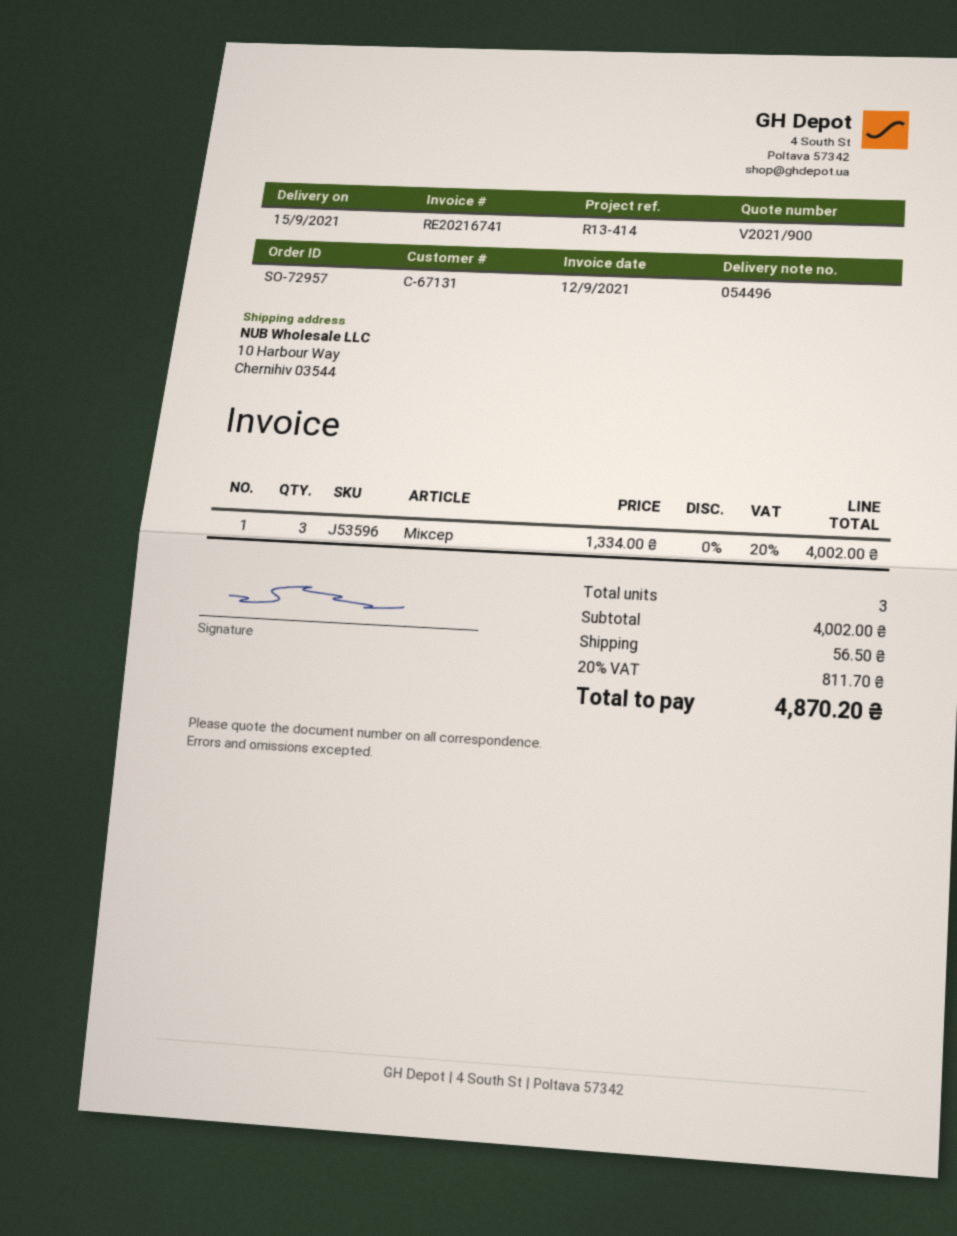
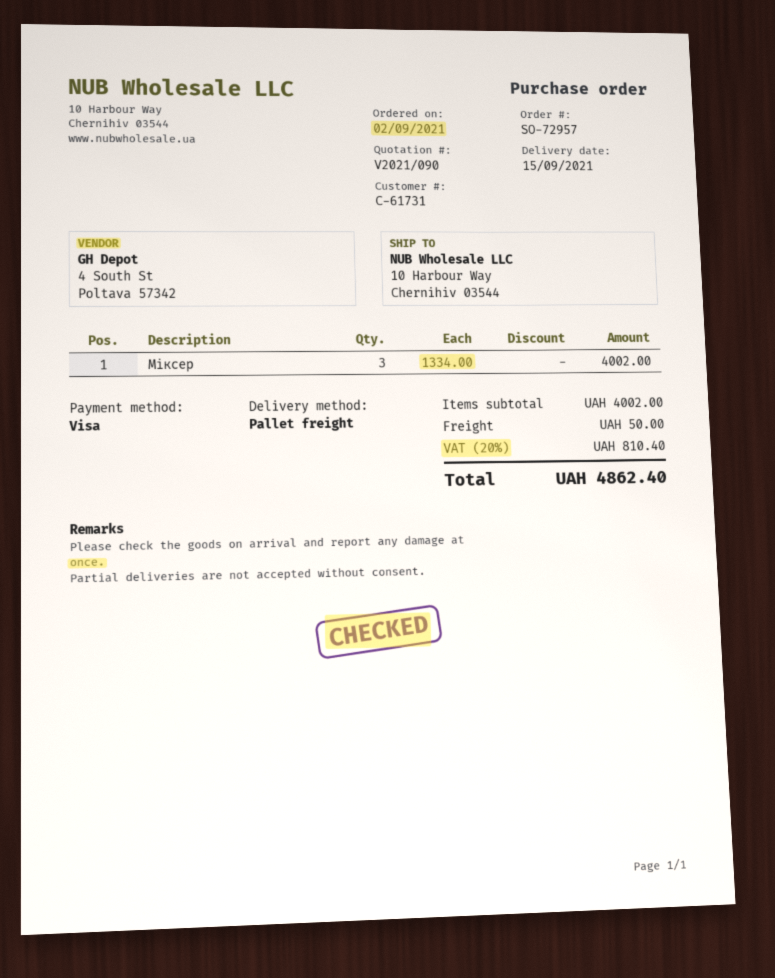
quote number: V2021/900 -> V2021/090
customer number: C-67131 -> C-61731
shipping: 56.50 -> 50.00
tax: 20% = 811.70 -> 20% = 810.40
total: 4870.20 -> 4862.40

